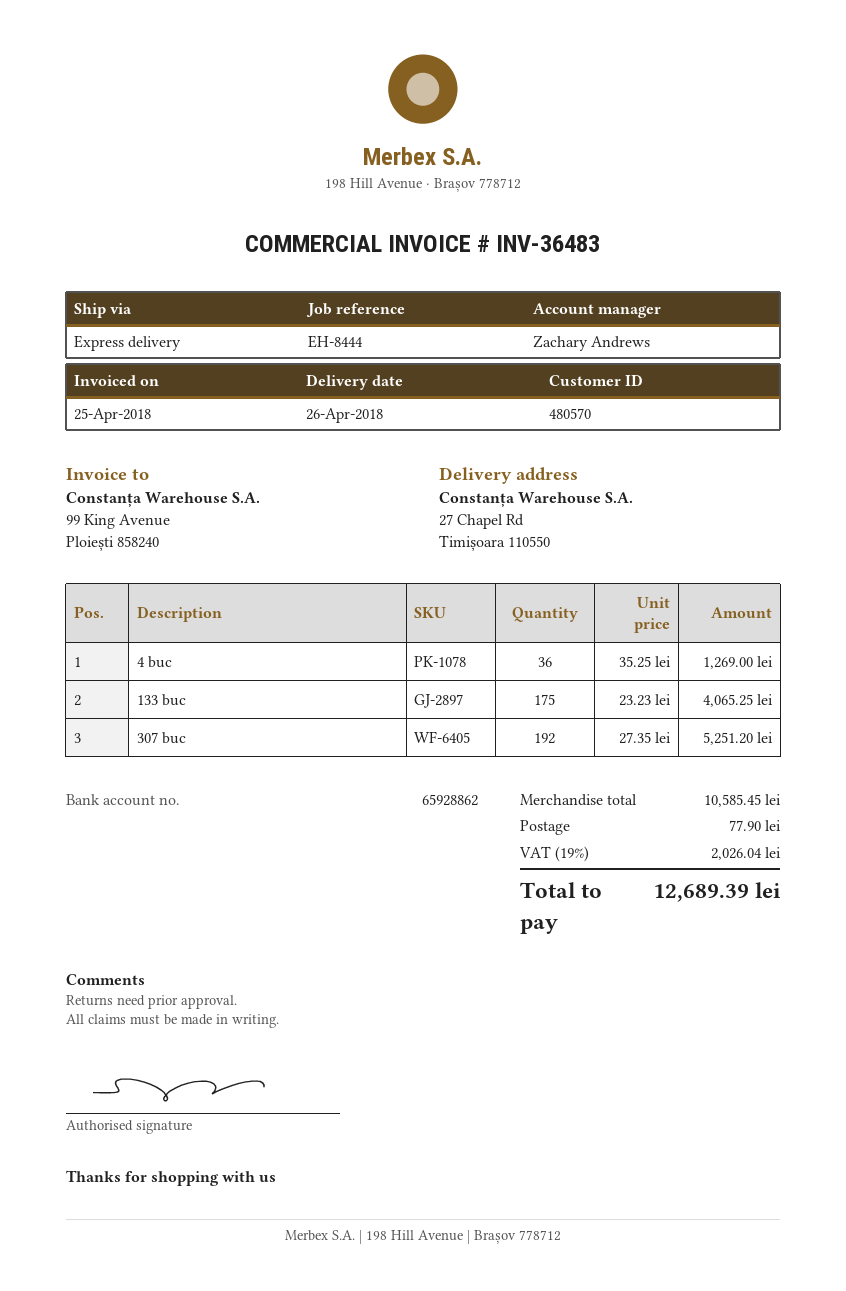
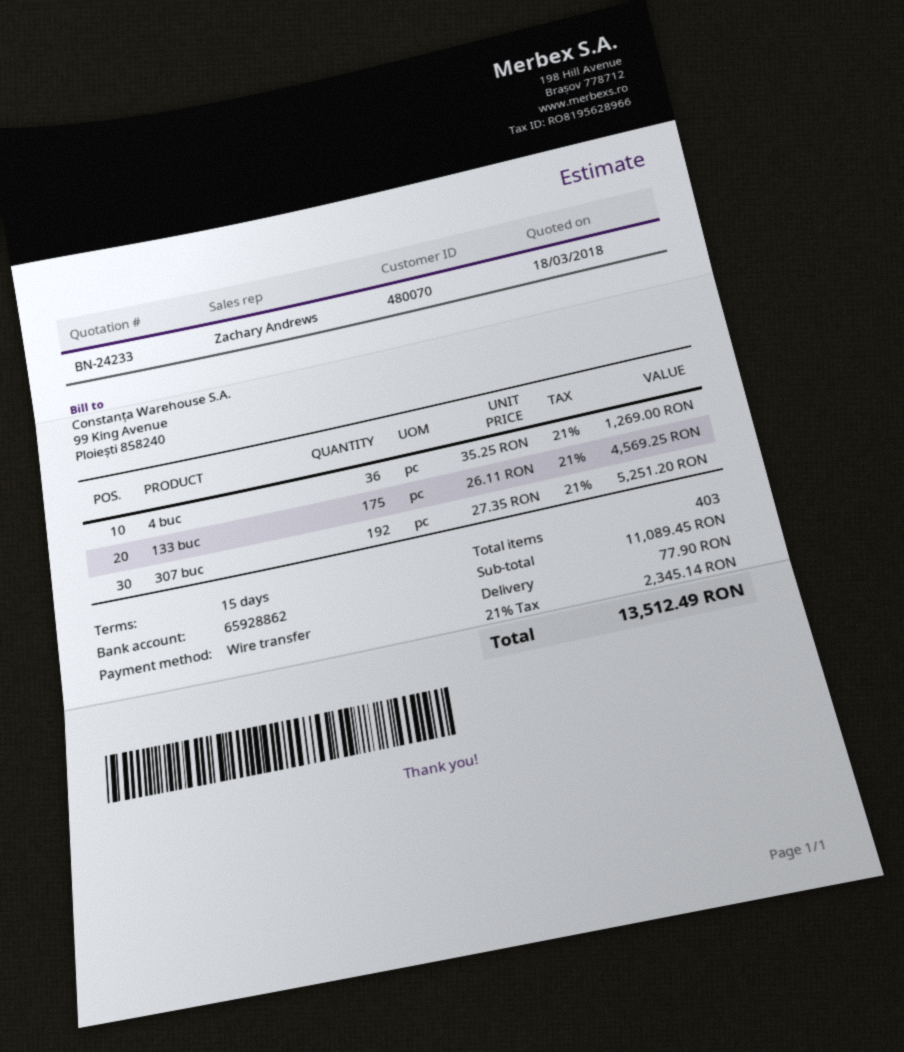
customer number: 480570 -> 480070
133 buc: 175 x 23.23 = 4065.25 -> 175 x 26.11 = 4569.25
subtotal: 10585.45 -> 11089.45
tax: 19% = 2026.04 -> 21% = 2345.14
total: 12689.39 -> 13512.49

